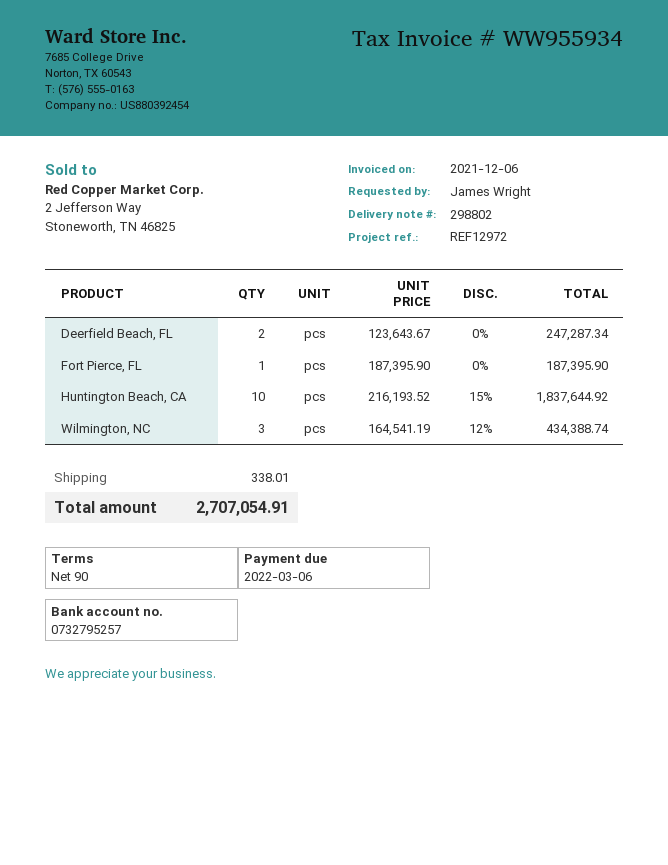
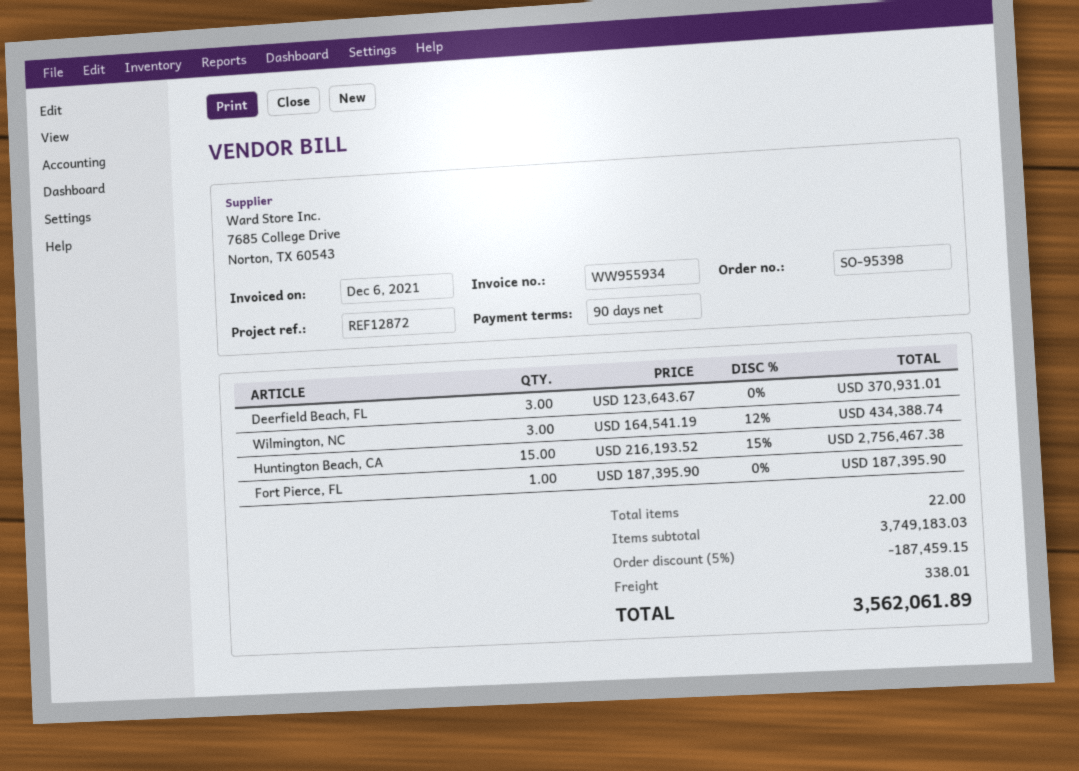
reference: REF12972 -> REF12872
Deerfield Beach, FL: 2 x 123643.67 = 247287.34 -> 3 x 123643.67 = 370931.01
Huntington Beach, CA: 10 x 216193.52 - 15% = 1837644.92 -> 15 x 216193.52 - 15% = 2756467.38
discount: none -> 5% = 187459.15
total: 2707054.91 -> 3562061.89

